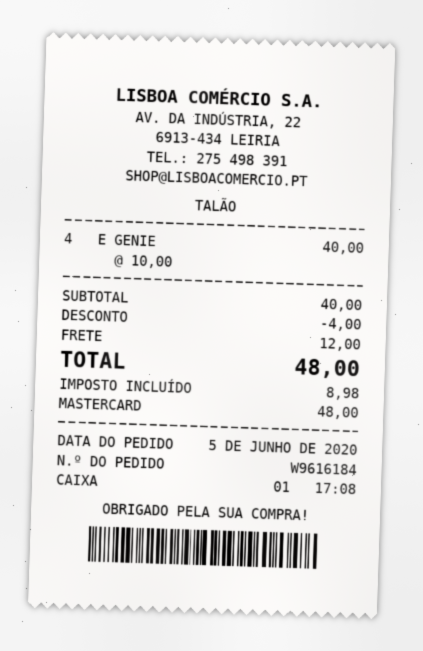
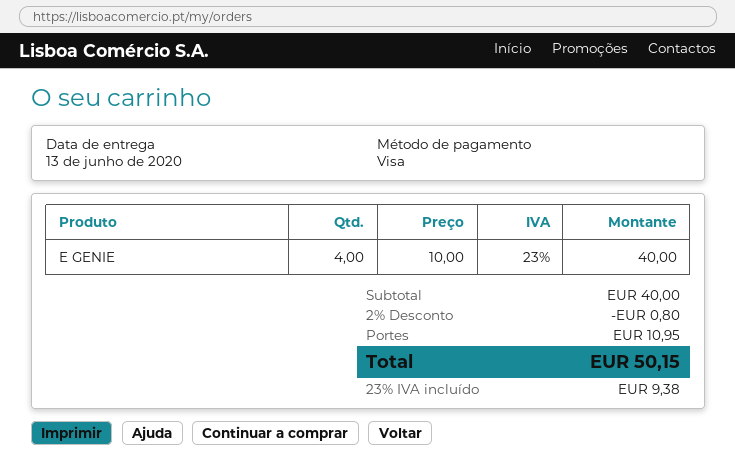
payment method: Mastercard -> Visa
discount: 4.00 -> 0.80
shipping: 12.00 -> 10.95
tax: 8.98 -> 9.38
total: 48.00 -> 50.15

